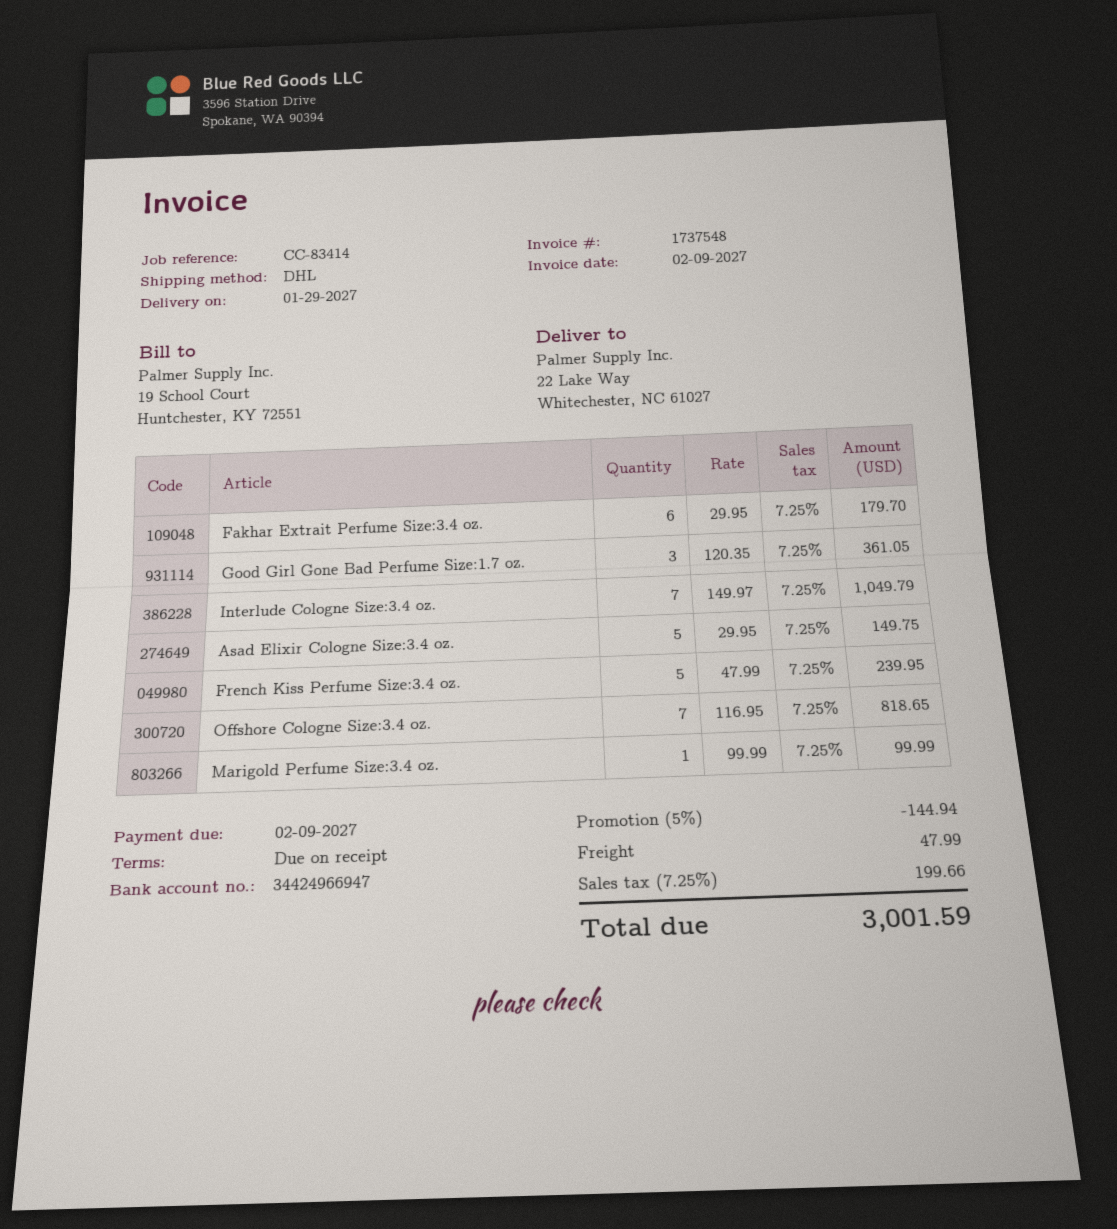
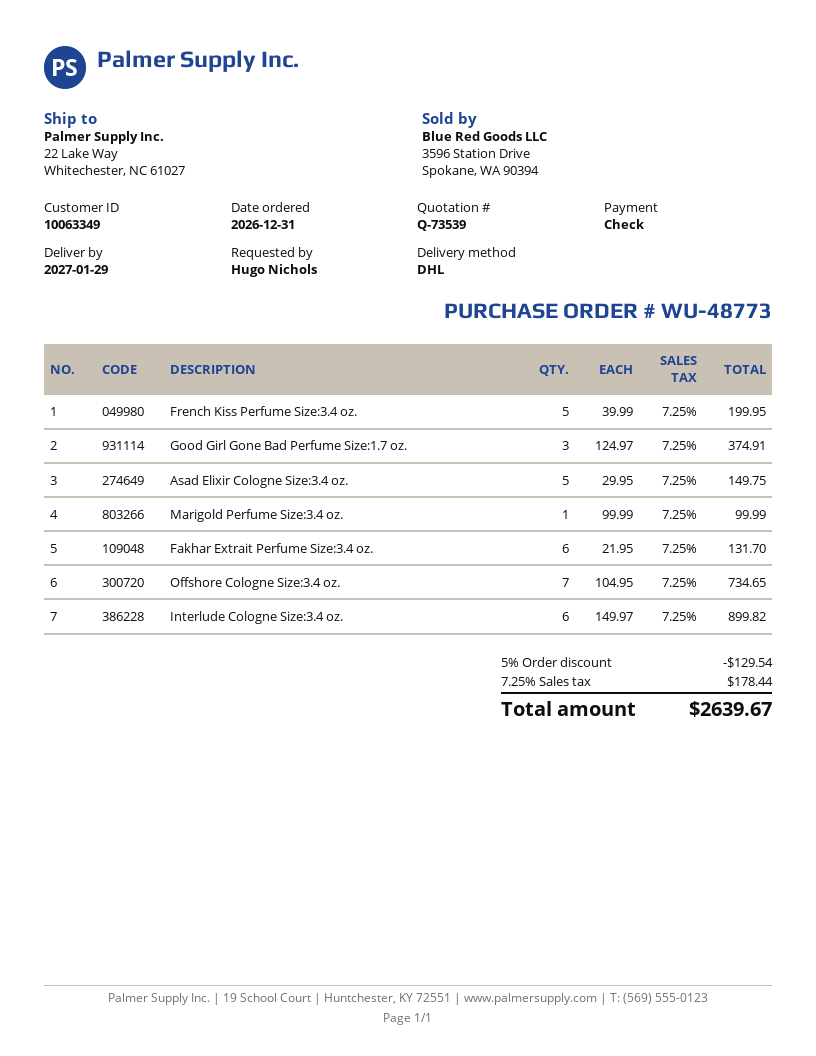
Fakhar Extrait Perfume Size:3.4 oz.: 6 x 29.95 = 179.70 -> 6 x 21.95 = 131.70
Good Girl Gone Bad Perfume Size:1.7 oz.: 3 x 120.35 = 361.05 -> 3 x 124.97 = 374.91
Interlude Cologne Size:3.4 oz.: 7 x 149.97 = 1049.79 -> 6 x 149.97 = 899.82
French Kiss Perfume Size:3.4 oz.: 5 x 47.99 = 239.95 -> 5 x 39.99 = 199.95
Offshore Cologne Size:3.4 oz.: 7 x 116.95 = 818.65 -> 7 x 104.95 = 734.65
discount: 5% = 144.94 -> 5% = 129.54
shipping: 47.99 -> none
tax: 7.25% = 199.66 -> 7.25% = 178.44
total: 3001.59 -> 2639.67

